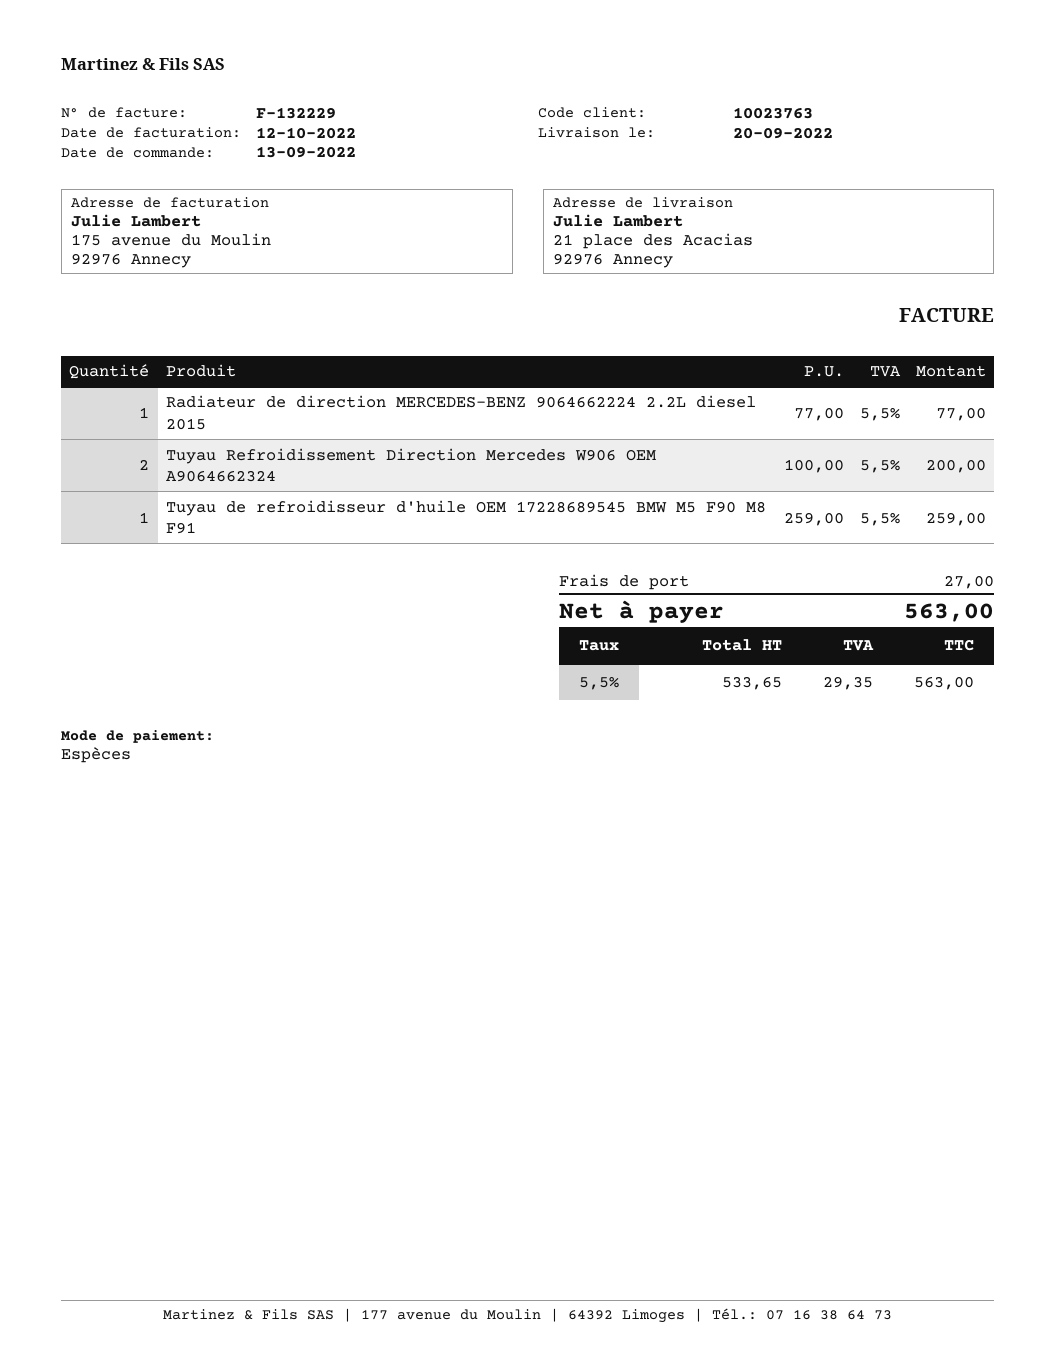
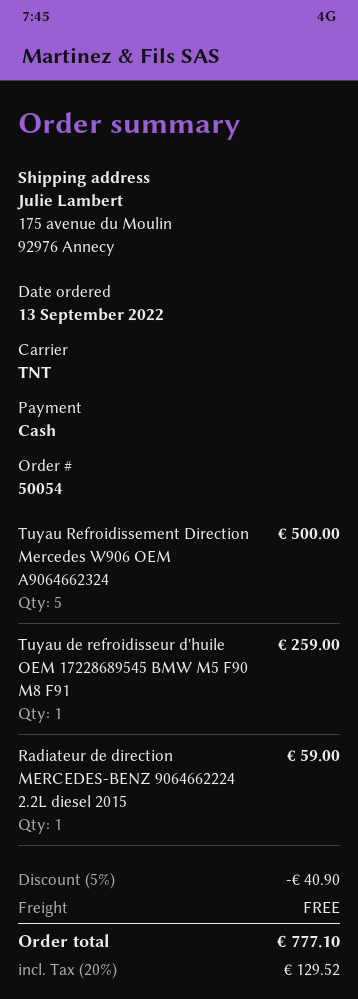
ship to: 21 place des Acacias, 92976 Annecy -> 175 avenue du Moulin, 92976 Annecy
Radiateur de direction MERCEDES-BENZ 9064662224 2.2L diesel 2015: 1 for 77.00 -> 1 for 59.00
Tuyau Refroidissement Direction Mercedes W906 OEM A9064662324: 2 for 200.00 -> 5 for 500.00
discount: none -> 5% = 40.90
shipping: 27.00 -> 0.00
tax: 5.5% = 29.35 -> 20% = 129.52
total: 563.00 -> 777.10

